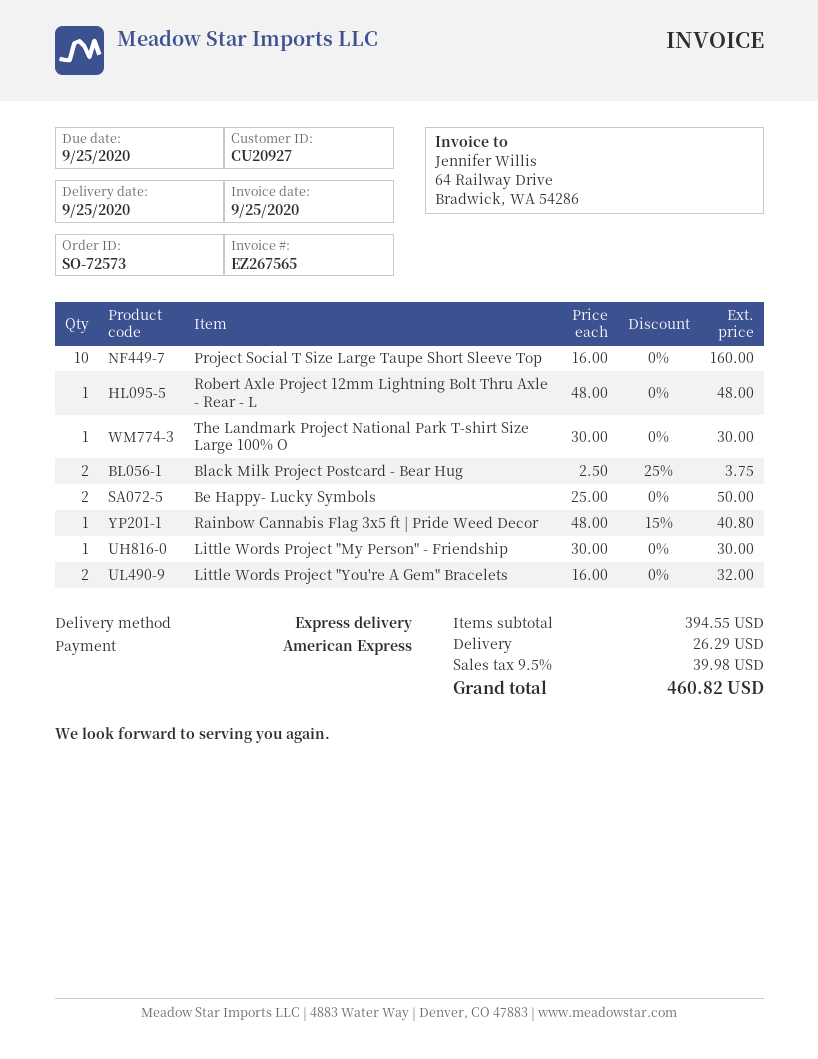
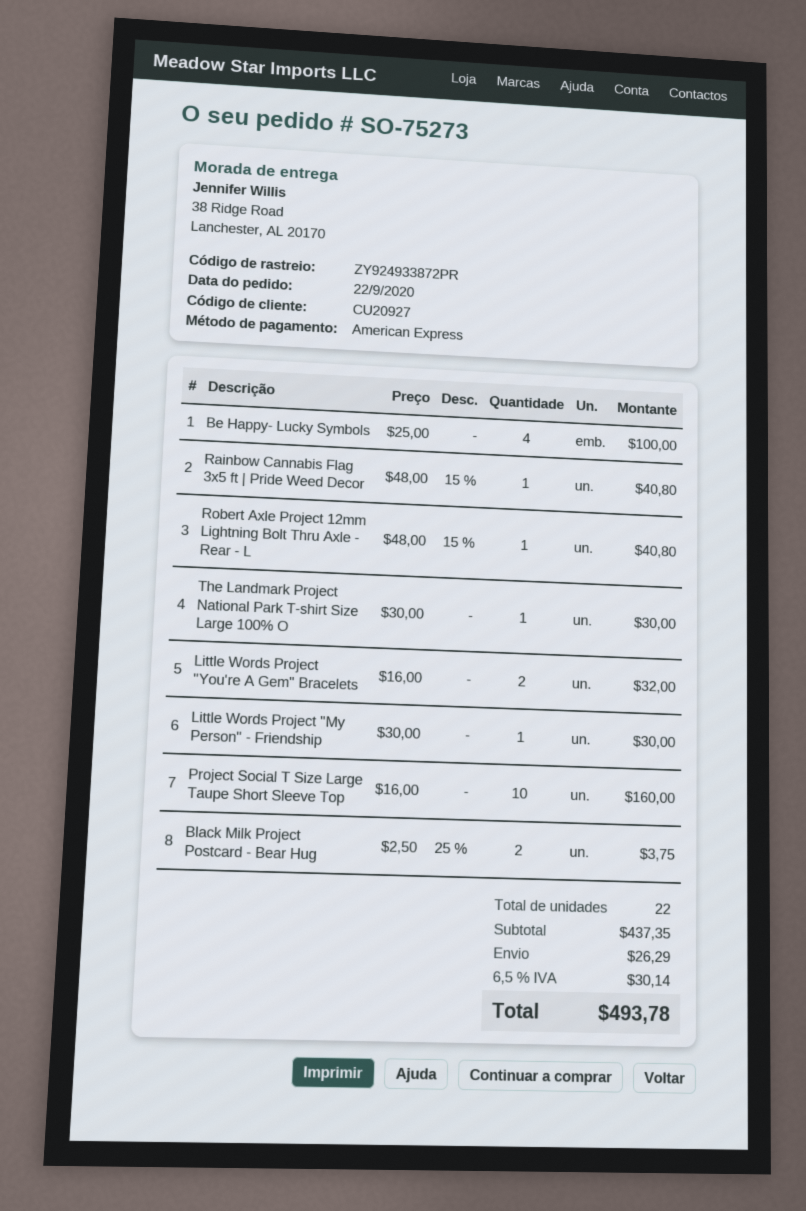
order number: SO-72573 -> SO-75273
Robert Axle Project 12mm Lightning Bolt Thru Axle - Rear - L: 1 x 48.00 = 48.00 -> 1 x 48.00 - 15% = 40.80
Be Happy- Lucky Symbols: 2 x 25.00 = 50.00 -> 4 x 25.00 = 100.00
subtotal: 394.55 -> 437.35
tax: 9.5% = 39.98 -> 6.5% = 30.14
total: 460.82 -> 493.78

